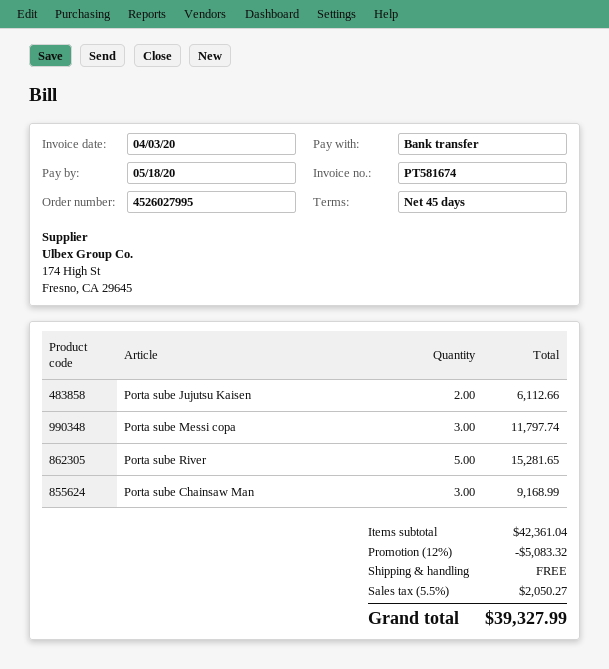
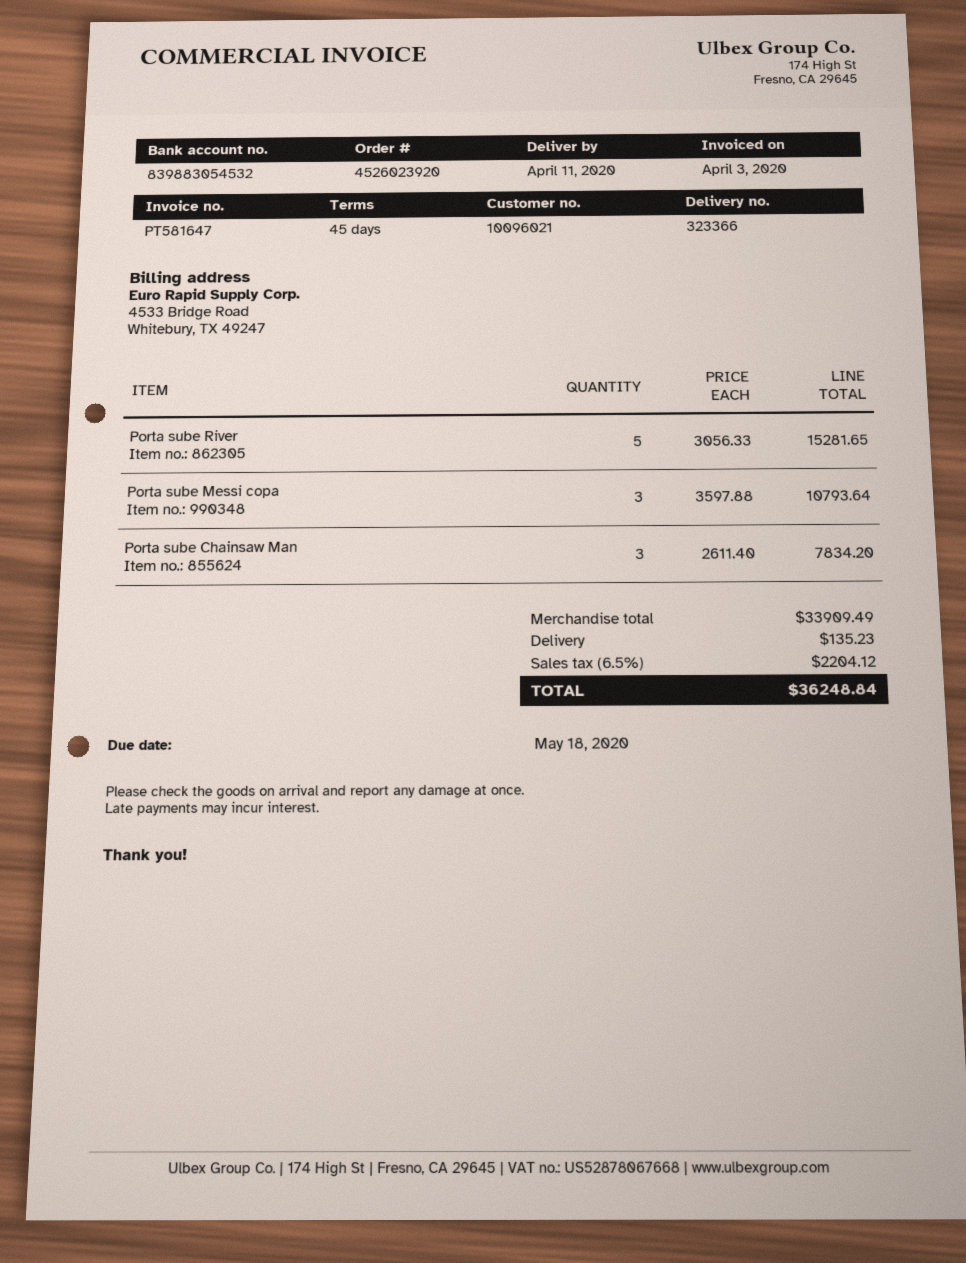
order number: 4526027995 -> 4526023920
invoice number: PT581674 -> PT581647
Porta sube Jujutsu Kaisen: 2 for 6112.66 -> none
Porta sube Messi copa: 3 for 11797.74 -> 3 for 10793.64
Porta sube Chainsaw Man: 3 for 9168.99 -> 3 for 7834.20
subtotal: 42361.04 -> 33909.49
discount: 12% = 5083.32 -> none
shipping: 0.00 -> 135.23
tax: 5.5% = 2050.27 -> 6.5% = 2204.12
total: 39327.99 -> 36248.84

